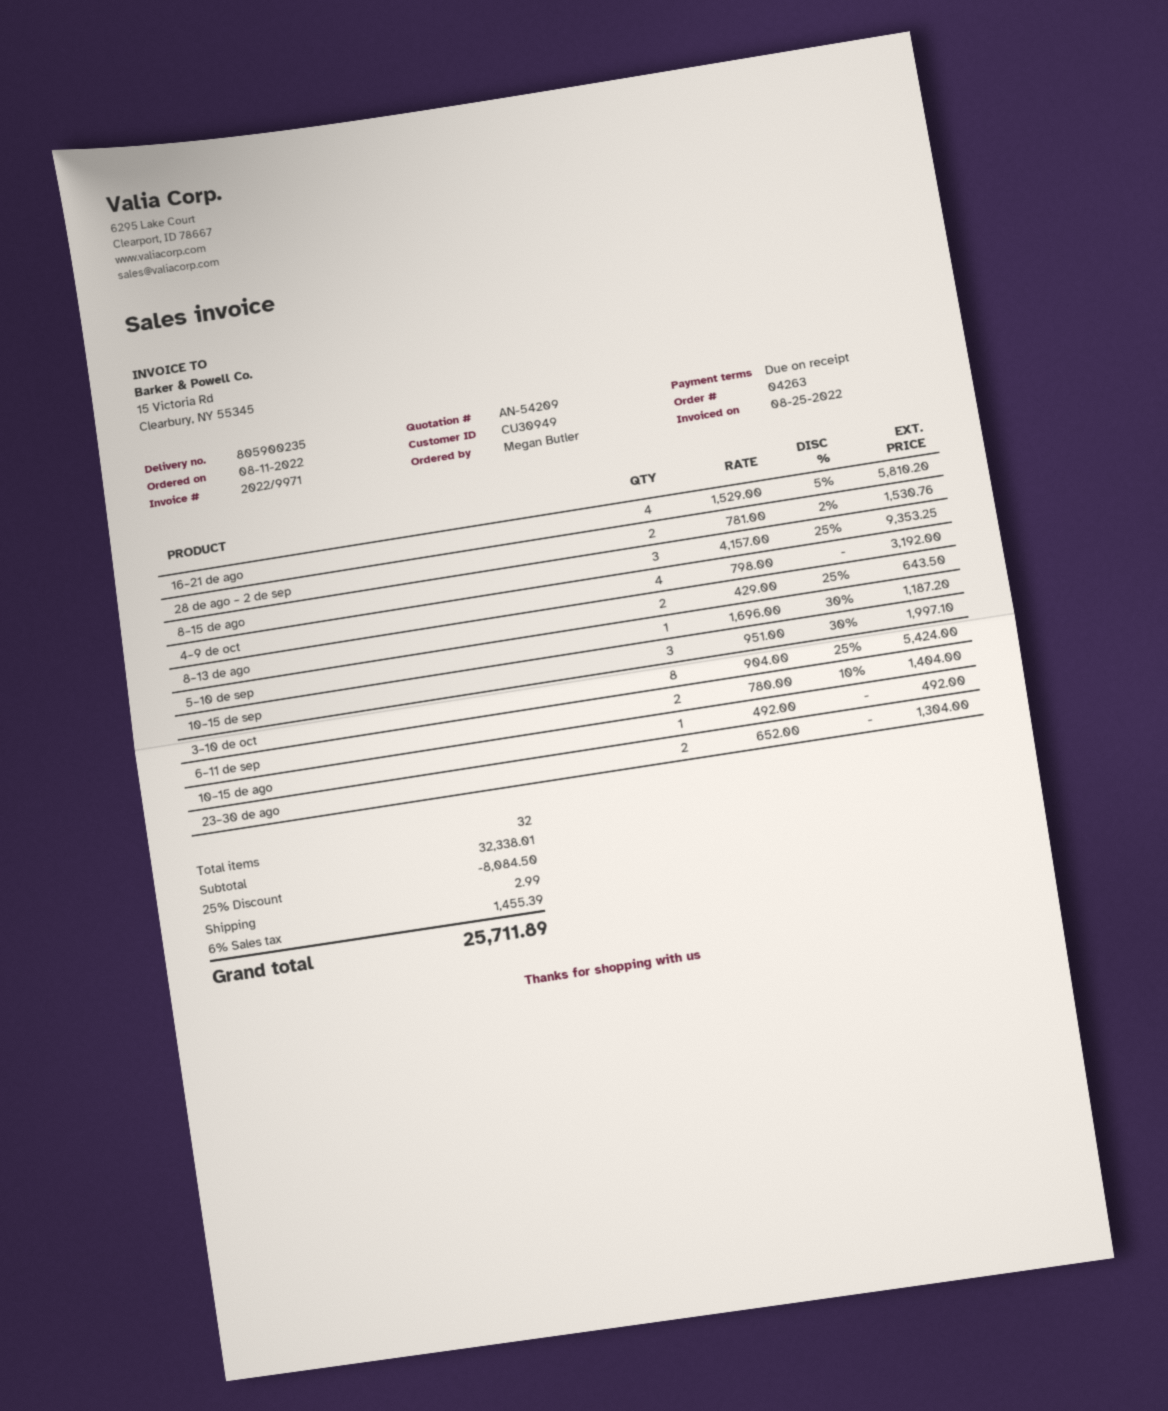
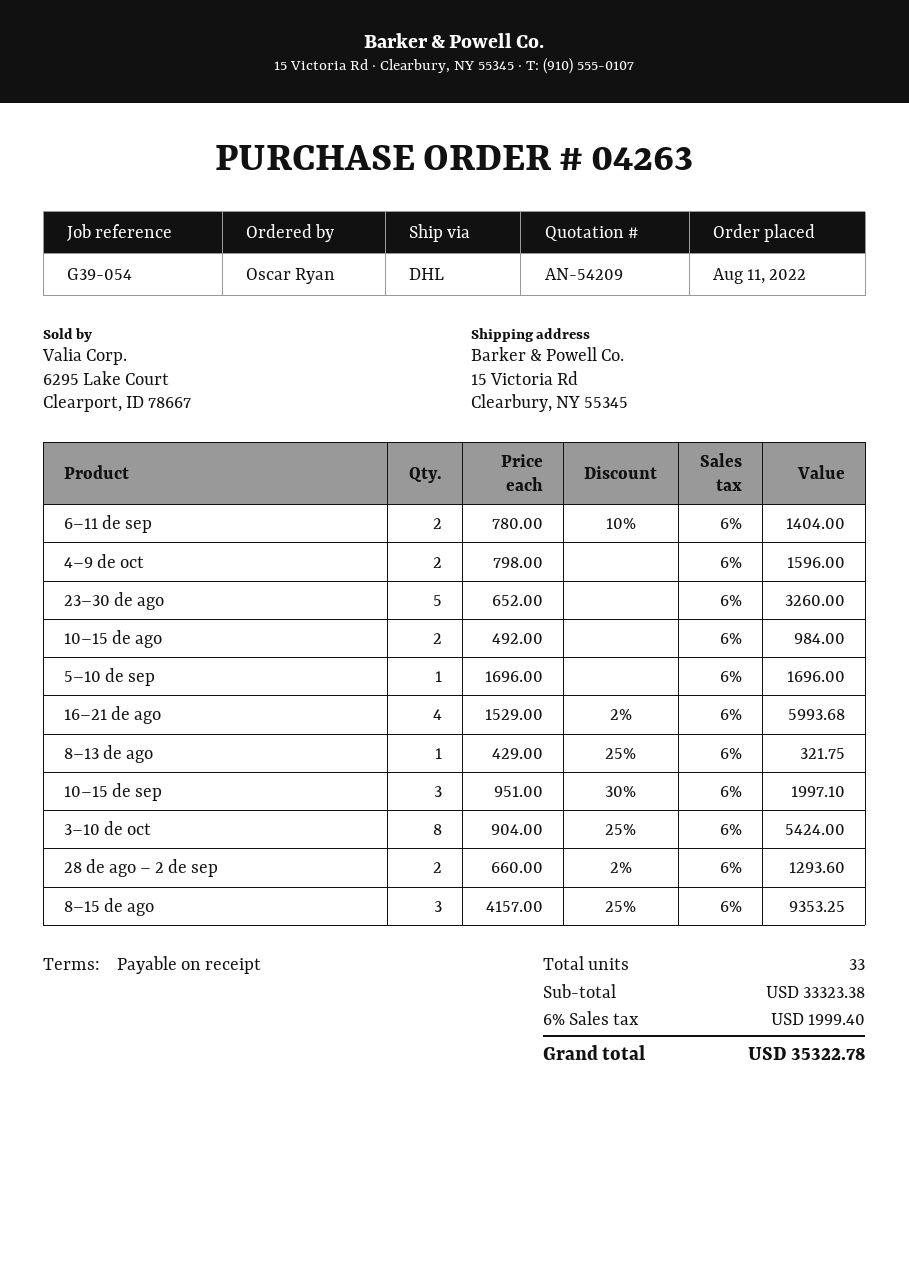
ordered by: Megan Butler -> Oscar Ryan
16–21 de ago: 4 x 1529.00 - 5% = 5810.20 -> 4 x 1529.00 - 2% = 5993.68
28 de ago – 2 de sep: 2 x 781.00 - 2% = 1530.76 -> 2 x 660.00 - 2% = 1293.60
4–9 de oct: 4 x 798.00 = 3192.00 -> 2 x 798.00 = 1596.00
8–13 de ago: 2 x 429.00 - 25% = 643.50 -> 1 x 429.00 - 25% = 321.75
5–10 de sep: 1 x 1696.00 - 30% = 1187.20 -> 1 x 1696.00 = 1696.00
10–15 de ago: 1 x 492.00 = 492.00 -> 2 x 492.00 = 984.00
23–30 de ago: 2 x 652.00 = 1304.00 -> 5 x 652.00 = 3260.00
total quantity: 32 -> 33
subtotal: 32338.01 -> 33323.38
discount: 25% = 8084.50 -> none
shipping: 2.99 -> none
tax: 6% = 1455.39 -> 6% = 1999.40
total: 25711.89 -> 35322.78

